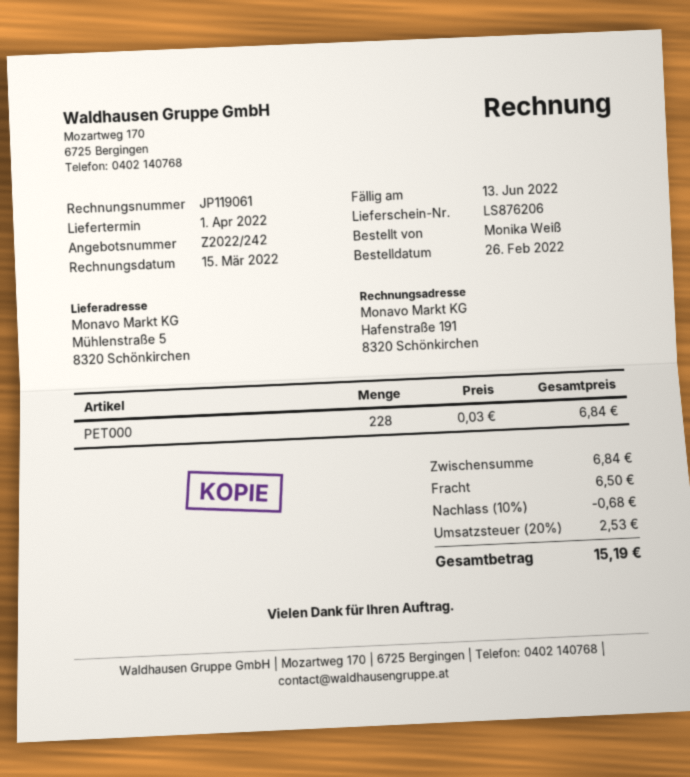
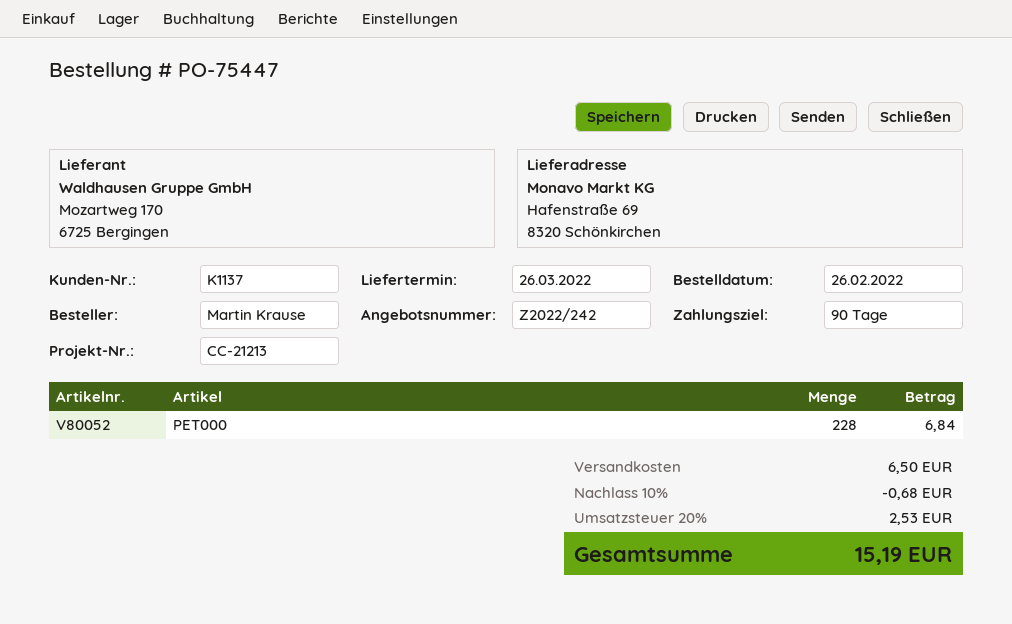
delivery date: 2022-04-01 -> 2022-03-26
ordered by: Monika Weiß -> Martin Krause
ship to: Mühlenstraße 5, 8320 Schönkirchen -> Hafenstraße 69, 8320 Schönkirchen

